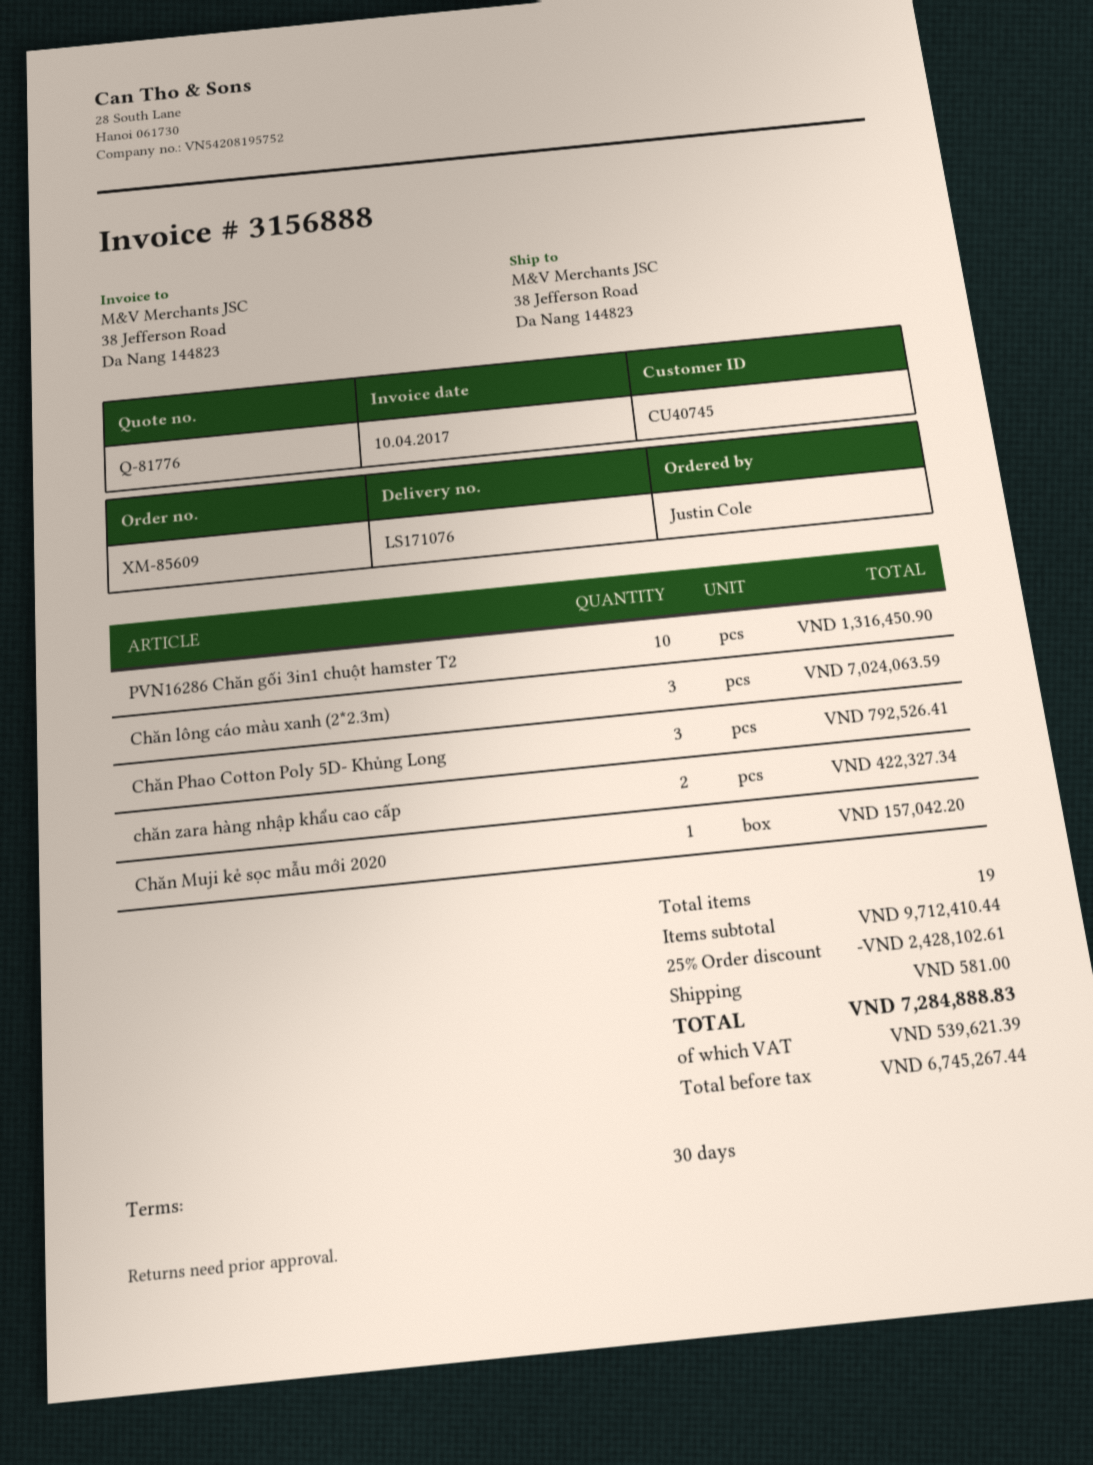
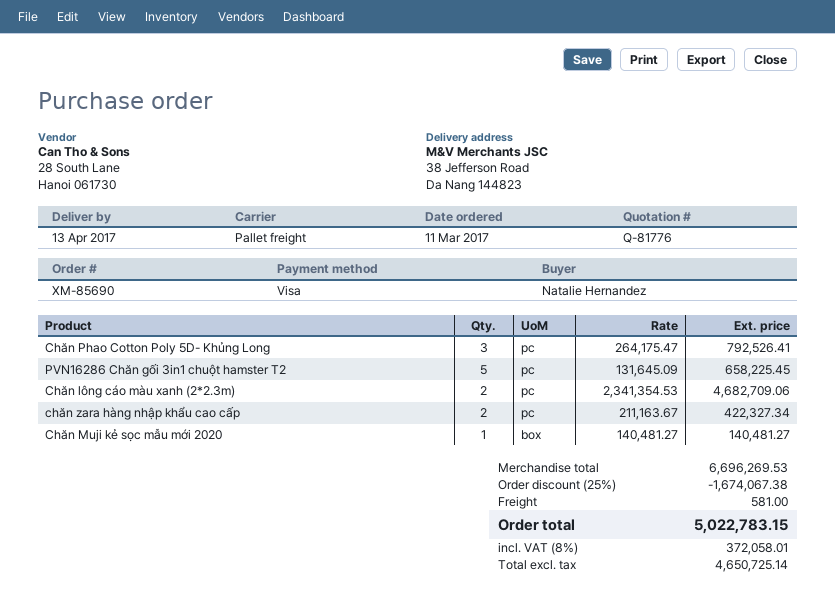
order number: XM-85609 -> XM-85690
ordered by: Justin Cole -> Natalie Hernandez
PVN16286 Chăn gối 3in1 chuột hamster T2: 10 for 1316450.90 -> 5 for 658225.45
Chăn lông cáo màu xanh (2*2.3m): 3 for 7024063.59 -> 2 for 4682709.06
Chăn Muji kẻ sọc mẫu mới 2020: 1 for 157042.20 -> 1 for 140481.27
subtotal: 9712410.44 -> 6696269.53
discount: 25% = 2428102.61 -> 25% = 1674067.38
net: 6745267.44 -> 4650725.14
tax: 539621.39 -> 372058.01
total: 7284888.83 -> 5022783.15

